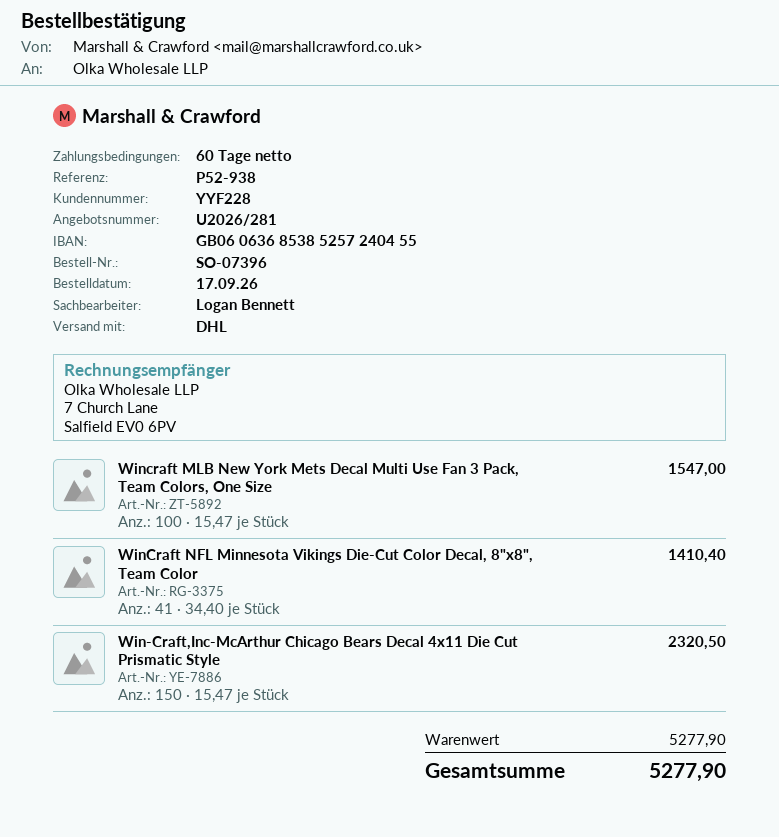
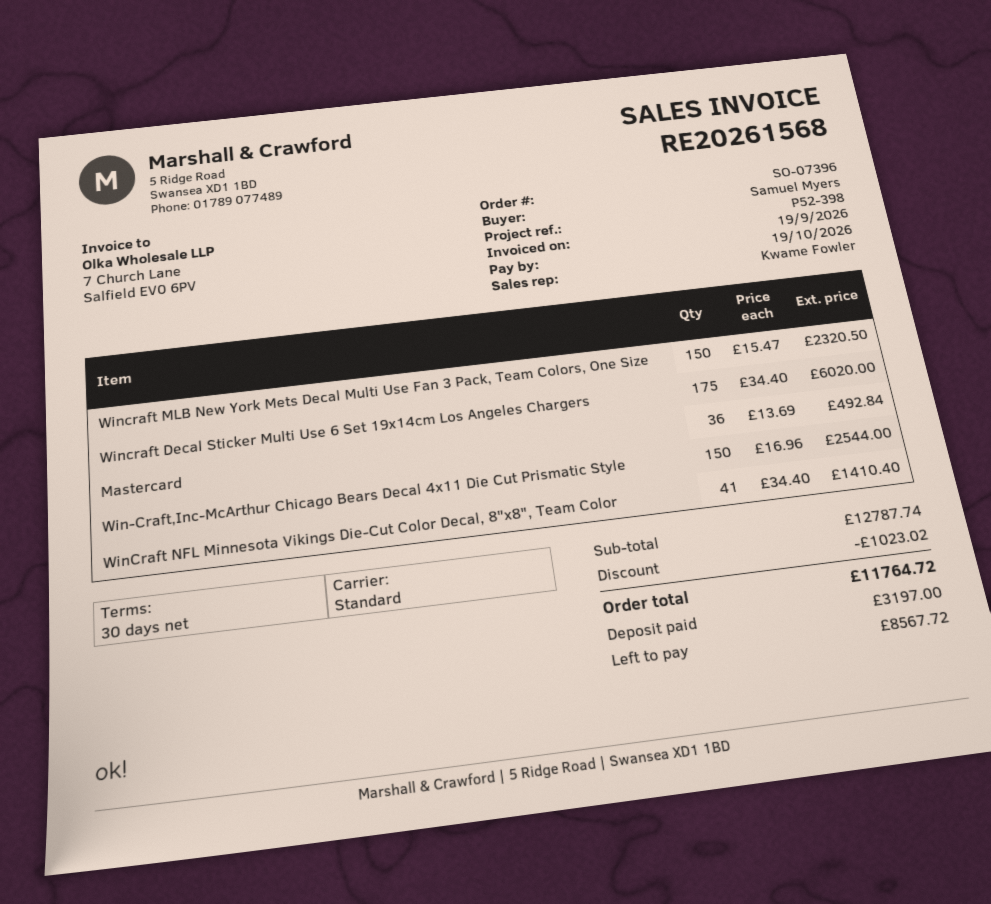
payment terms: 60 days -> 30 days
reference: P52-938 -> P52-398
sales rep: Logan Bennett -> Kwame Fowler
shipping method: DHL -> standard
Wincraft MLB New York Mets Decal Multi Use Fan 3 Pack, Team Colors, One Size: 100 x 15.47 = 1547.00 -> 150 x 15.47 = 2320.50
Win-Craft,Inc-McArthur Chicago Bears Decal 4x11 Die Cut Prismatic Style: 150 x 15.47 = 2320.50 -> 150 x 16.96 = 2544.00
Wincraft Decal Sticker Multi Use 6 Set 19x14cm Los Angeles Chargers: none -> 175 x 34.40 = 6020.00
Mastercard: none -> 36 x 13.69 = 492.84
subtotal: 5277.90 -> 12787.74
discount: none -> 1023.02
total: 5277.90 -> 11764.72

